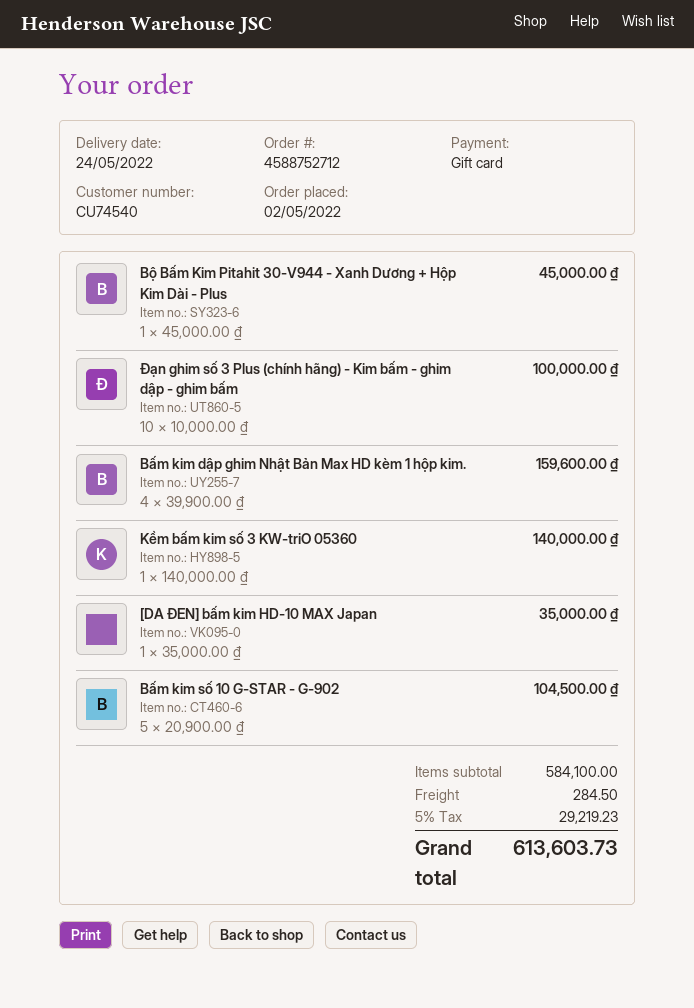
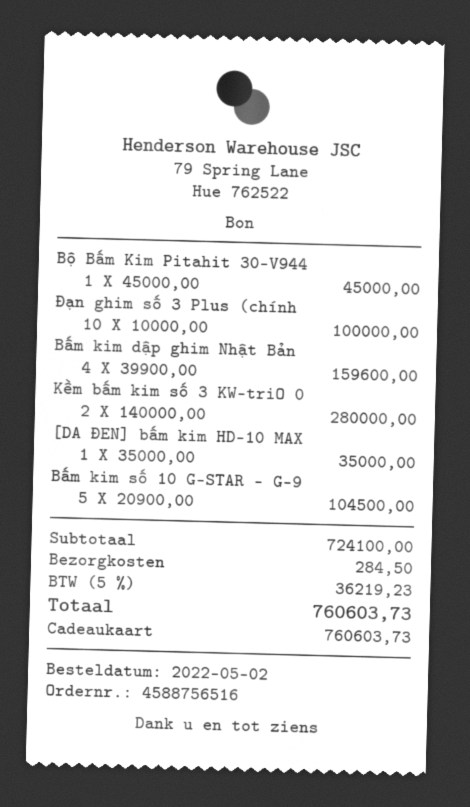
order number: 4588752712 -> 4588756516
Kềm bấm kim số 3 KW-triO 05360: 1 x 140000.00 = 140000.00 -> 2 x 140000.00 = 280000.00
subtotal: 584100.00 -> 724100.00
tax: 5% = 29219.23 -> 5% = 36219.23
total: 613603.73 -> 760603.73

